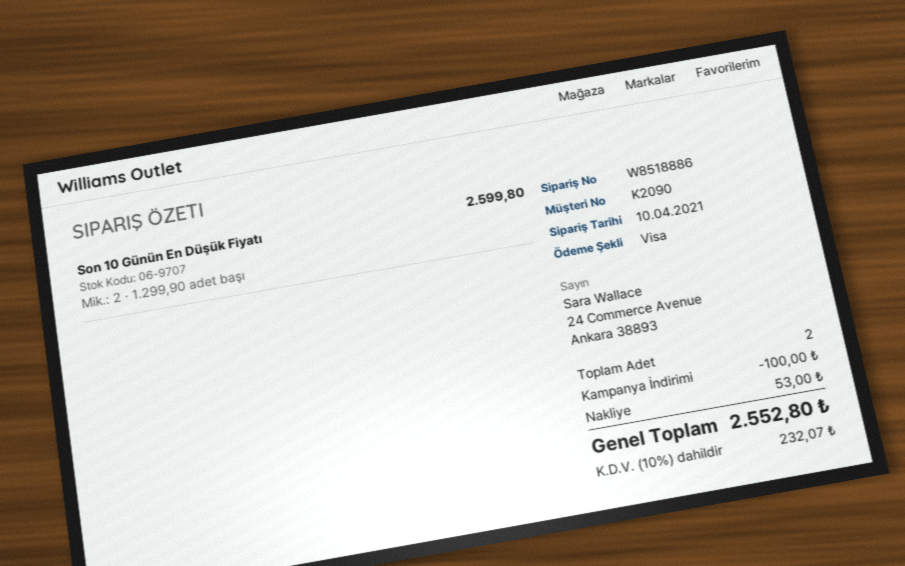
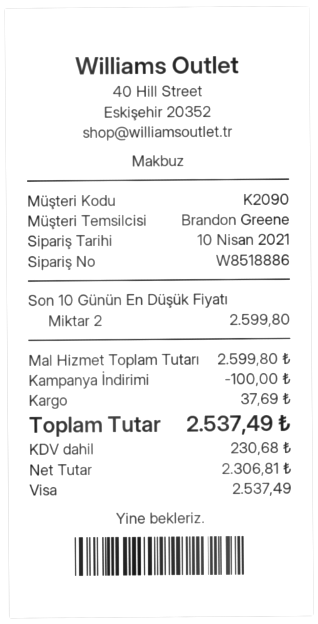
shipping: 53.00 -> 37.69
tax: 232.07 -> 230.68
total: 2552.80 -> 2537.49

